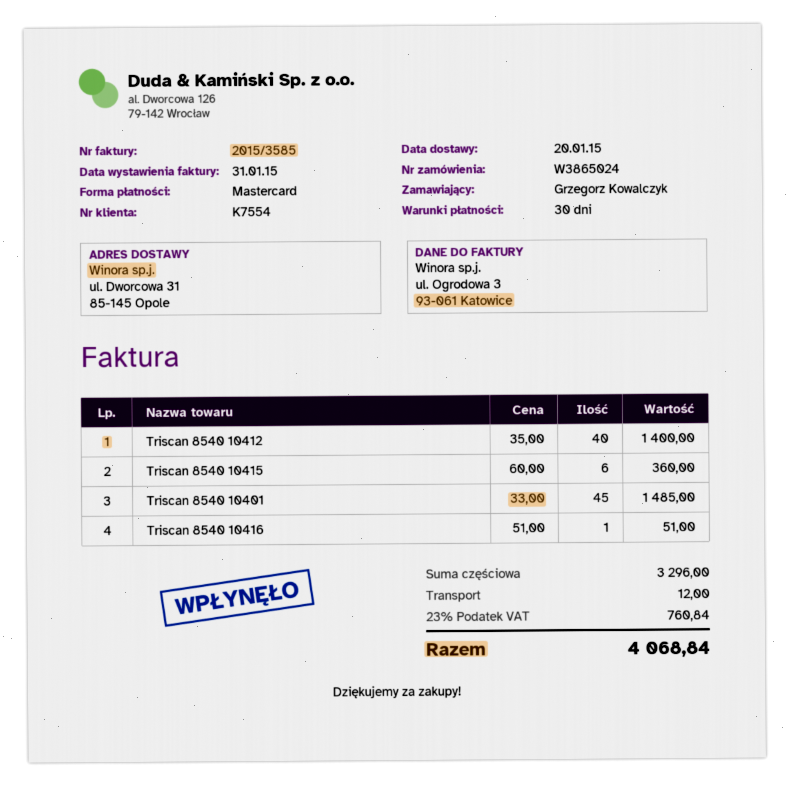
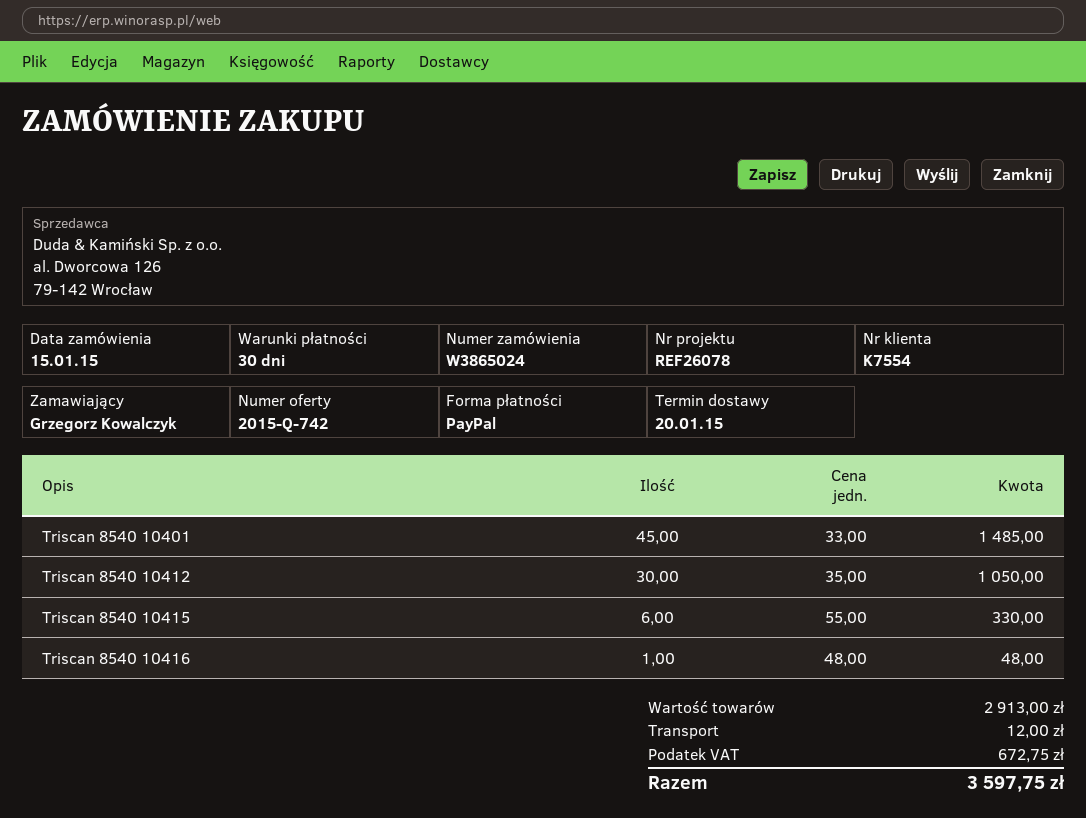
payment method: Mastercard -> PayPal
Triscan 8540 10412: 40 x 35.00 = 1400.00 -> 30 x 35.00 = 1050.00
Triscan 8540 10415: 6 x 60.00 = 360.00 -> 6 x 55.00 = 330.00
Triscan 8540 10416: 1 x 51.00 = 51.00 -> 1 x 48.00 = 48.00
subtotal: 3296.00 -> 2913.00
tax: 760.84 -> 672.75
total: 4068.84 -> 3597.75

